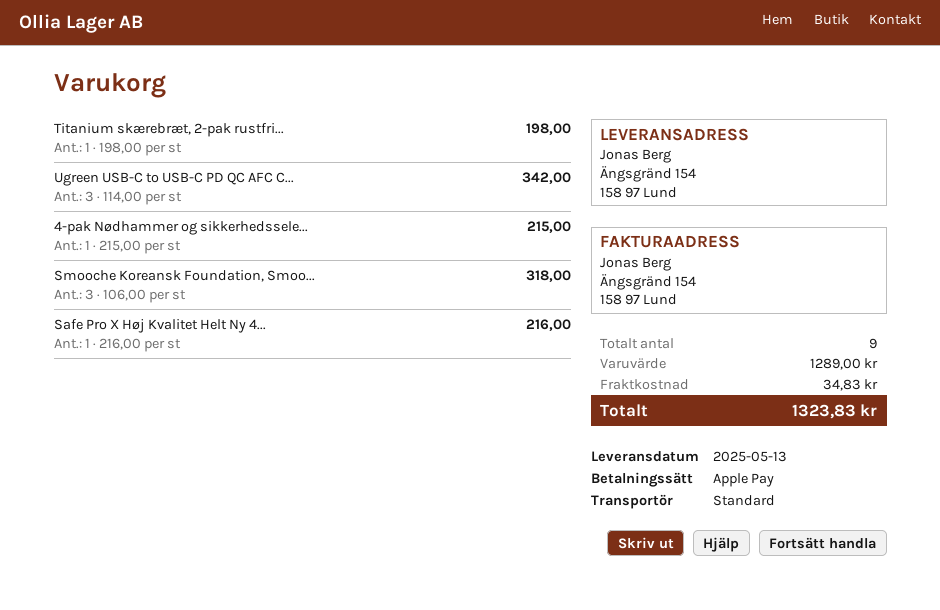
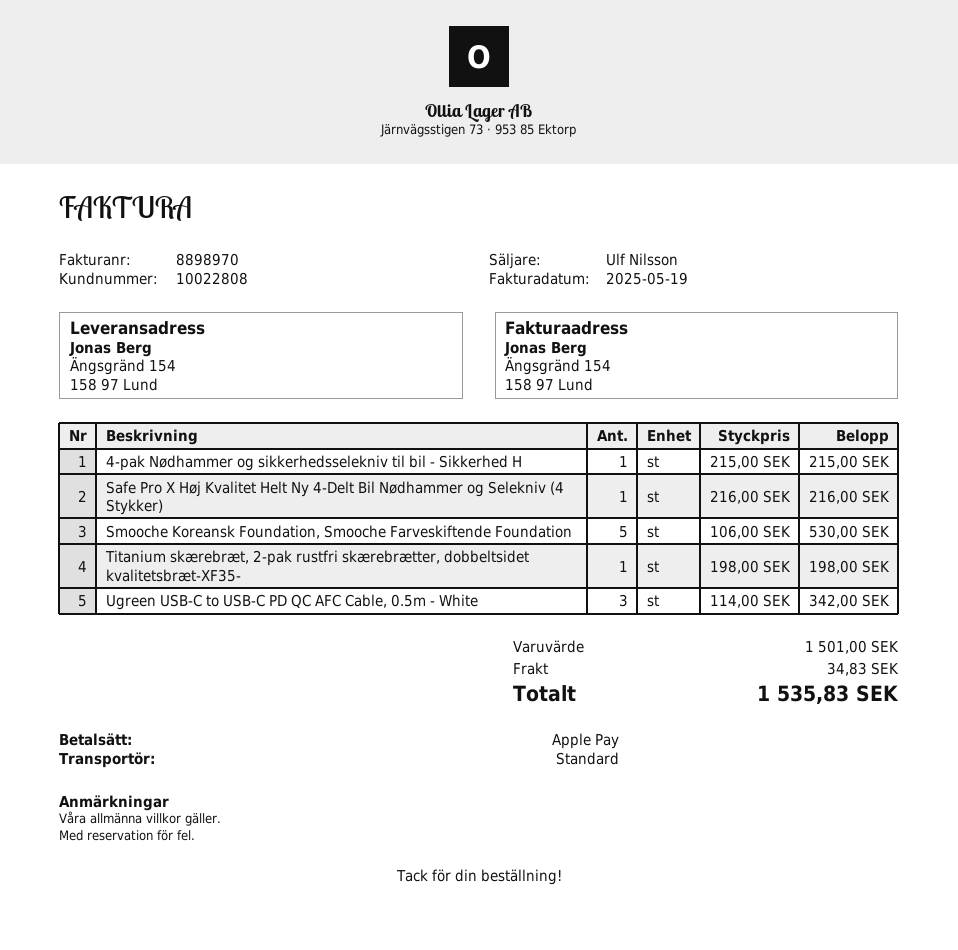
Smooche Koreansk Foundation, Smoo...: 3 x 106.00 = 318.00 -> 5 x 106.00 = 530.00
subtotal: 1289.00 -> 1501.00
total: 1323.83 -> 1535.83

